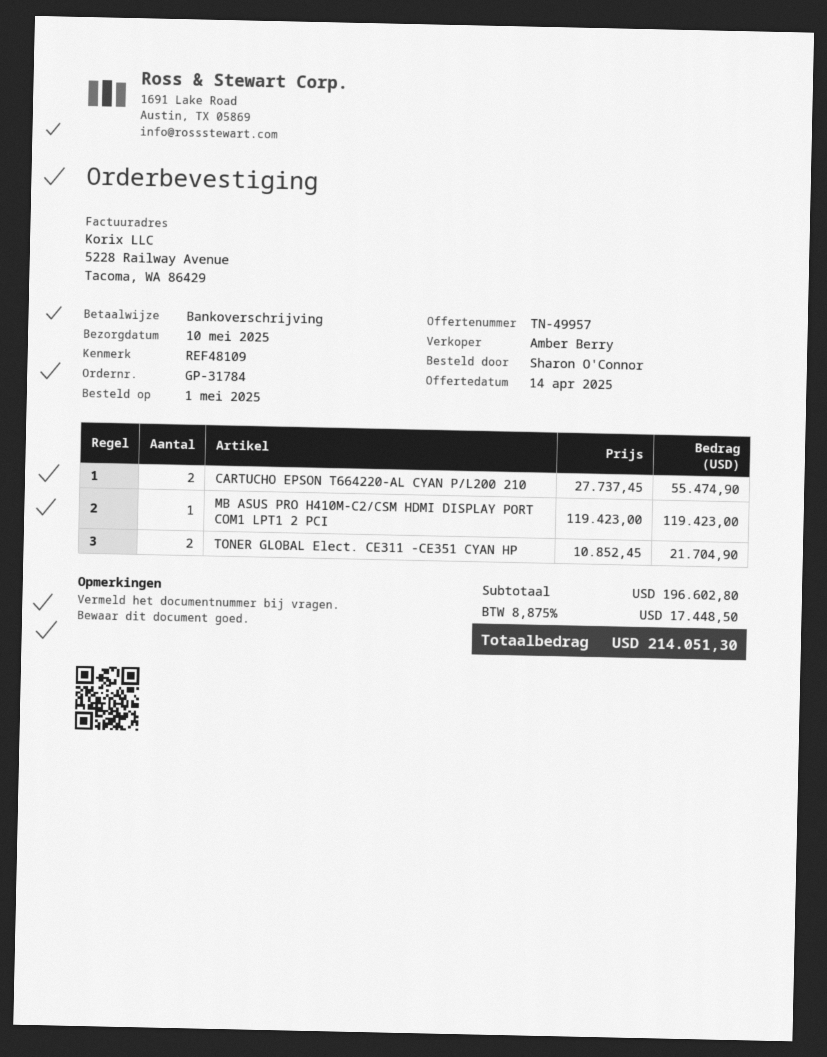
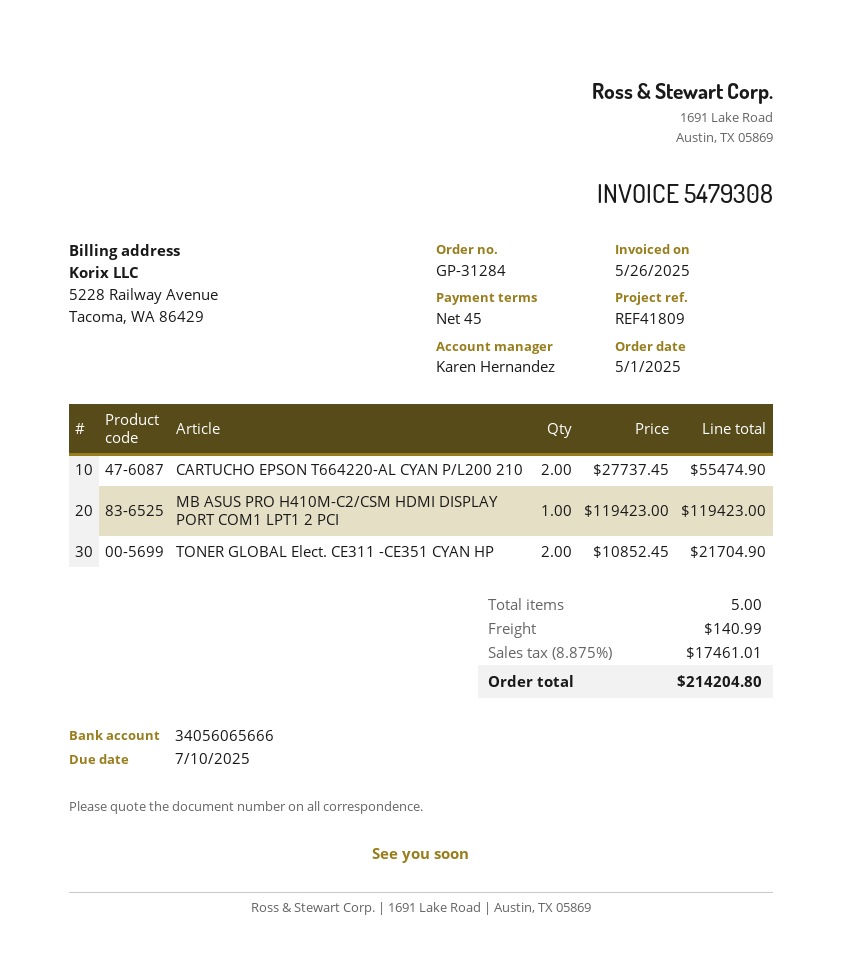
order number: GP-31784 -> GP-31284
reference: REF48109 -> REF41809
sales rep: Amber Berry -> Karen Hernandez
shipping: none -> 140.99
tax: 8.875% = 17448.50 -> 8.875% = 17461.01
total: 214051.30 -> 214204.80

